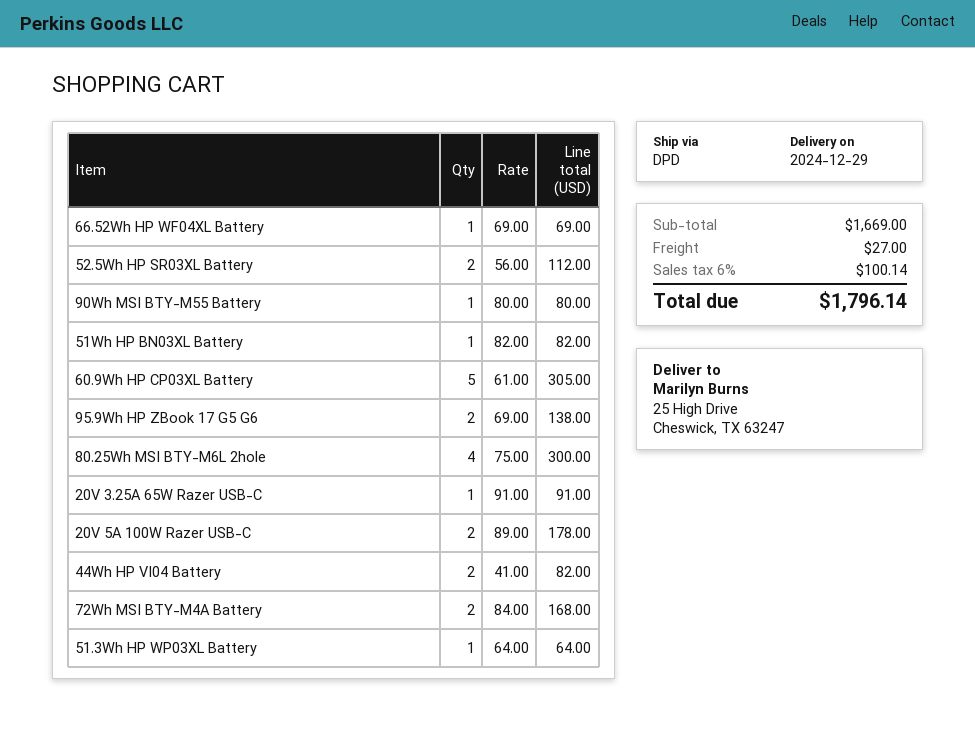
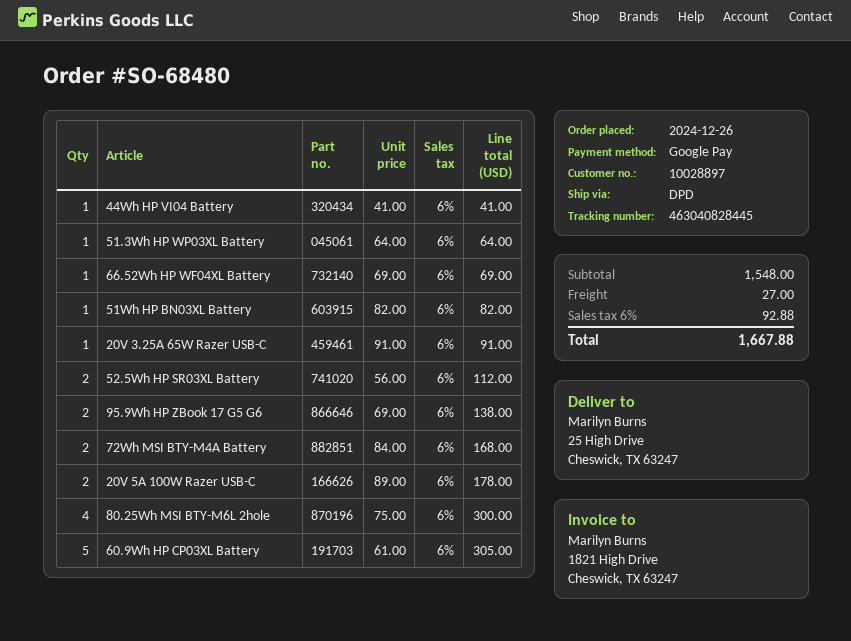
90Wh MSI BTY-M55 Battery: 1 x 80.00 = 80.00 -> none
44Wh HP VI04 Battery: 2 x 41.00 = 82.00 -> 1 x 41.00 = 41.00
subtotal: 1669.00 -> 1548.00
tax: 6% = 100.14 -> 6% = 92.88
total: 1796.14 -> 1667.88

